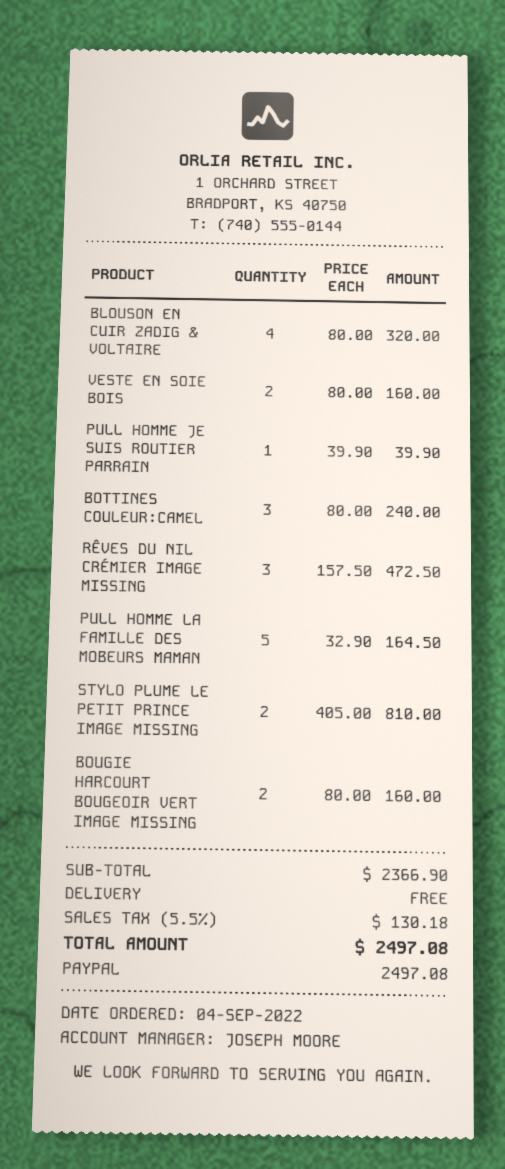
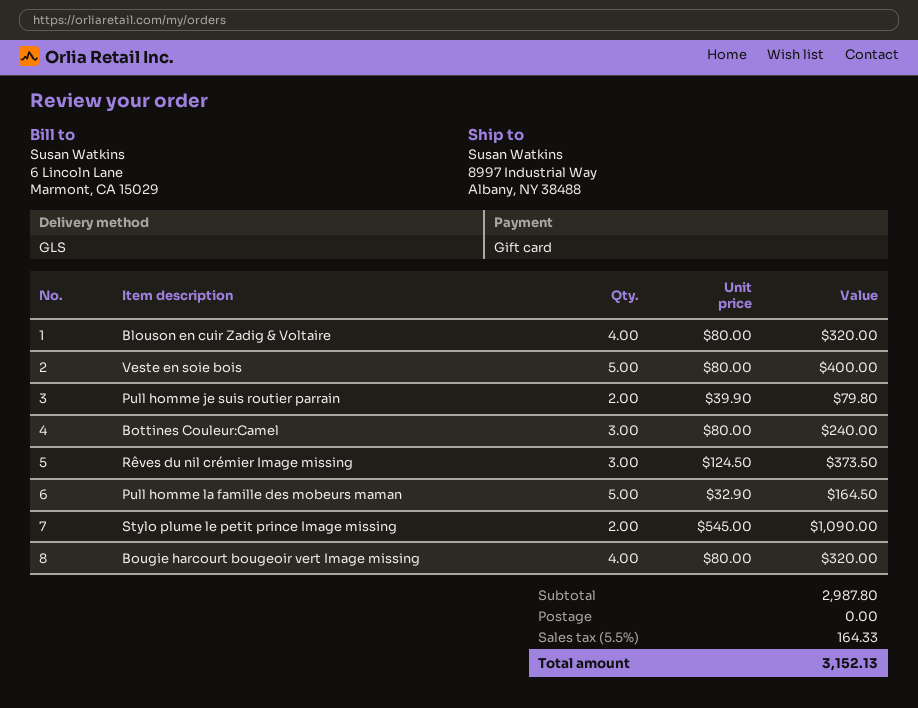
payment method: PayPal -> gift card
VESTE EN SOIE BOIS: 2 x 80.00 = 160.00 -> 5 x 80.00 = 400.00
PULL HOMME JE SUIS ROUTIER PARRAIN: 1 x 39.90 = 39.90 -> 2 x 39.90 = 79.80
RÊVES DU NIL CRÉMIER IMAGE MISSING: 3 x 157.50 = 472.50 -> 3 x 124.50 = 373.50
STYLO PLUME LE PETIT PRINCE IMAGE MISSING: 2 x 405.00 = 810.00 -> 2 x 545.00 = 1090.00
BOUGIE HARCOURT BOUGEOIR VERT IMAGE MISSING: 2 x 80.00 = 160.00 -> 4 x 80.00 = 320.00
subtotal: 2366.90 -> 2987.80
tax: 5.5% = 130.18 -> 5.5% = 164.33
total: 2497.08 -> 3152.13

